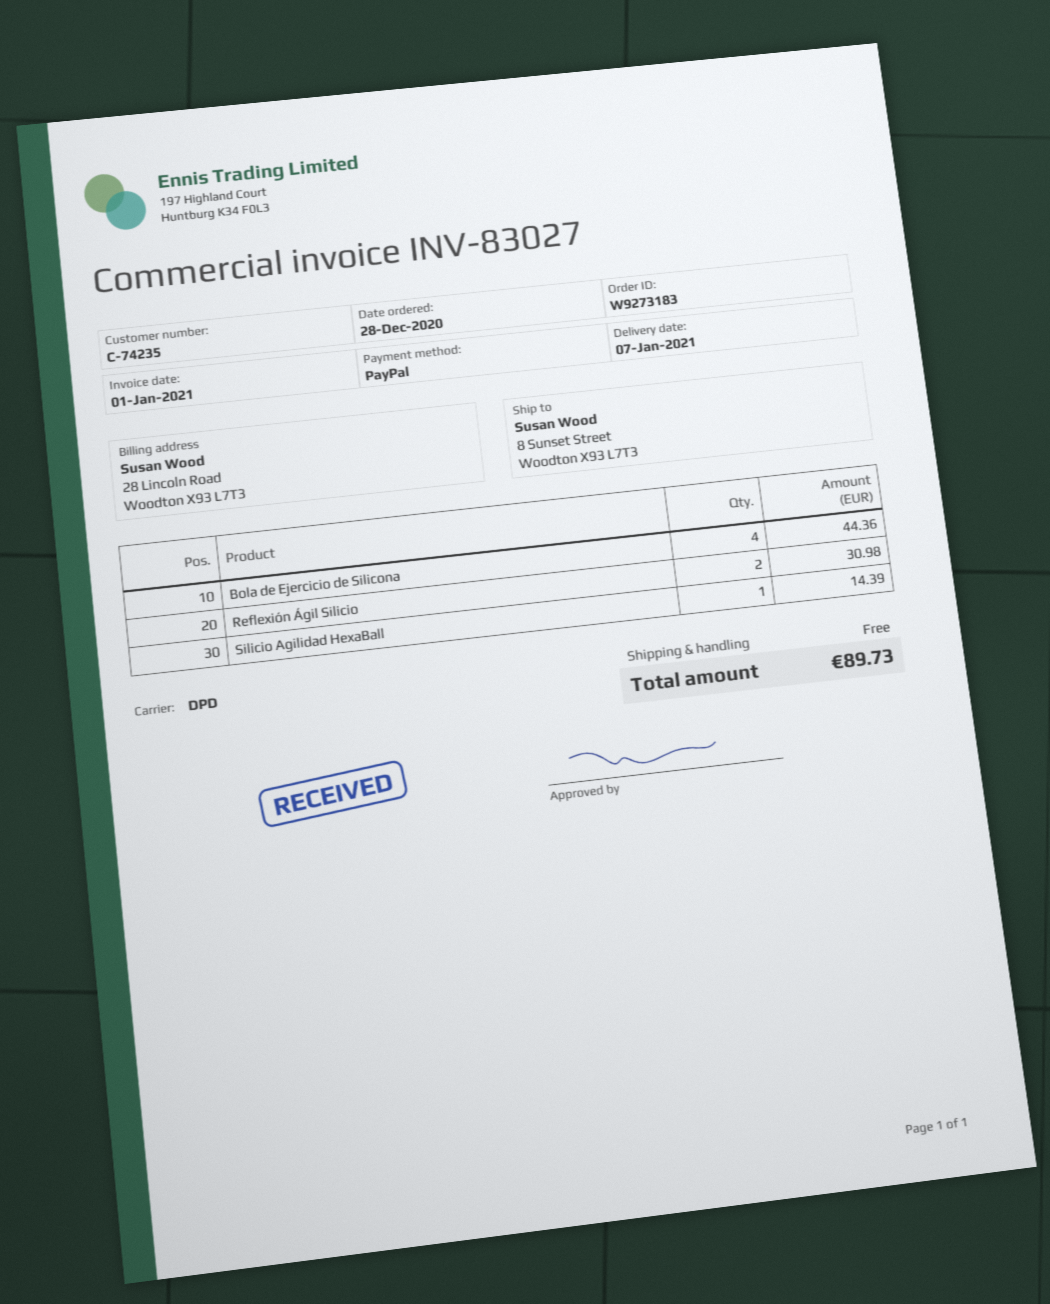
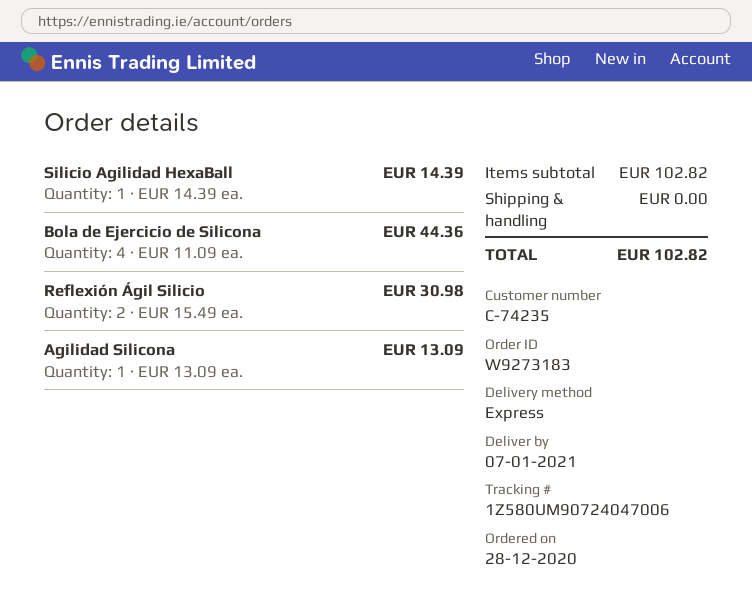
shipping method: DPD -> express
Agilidad Silicona: none -> 1 for 13.09
total: 89.73 -> 102.82

